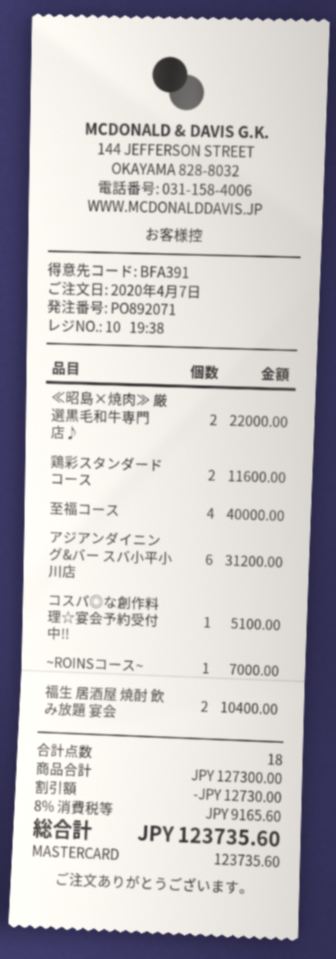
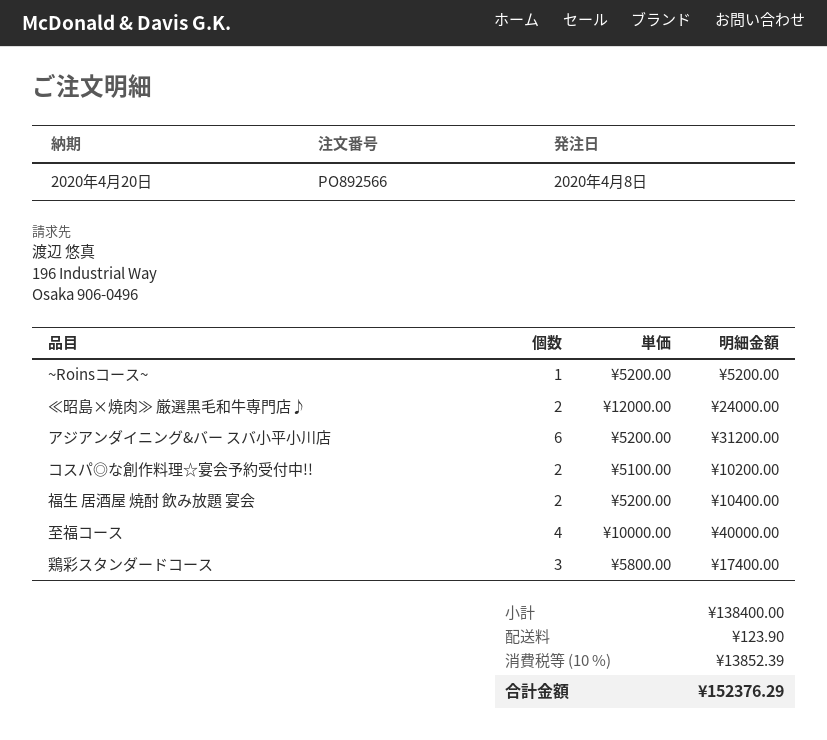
order number: PO892071 -> PO892566
order date: 2020-04-07 -> 2020-04-08
≪昭島×焼肉≫ 厳選黒毛和牛専門店♪: 2 for 22000.00 -> 2 for 24000.00
鶏彩スタンダードコース: 2 for 11600.00 -> 3 for 17400.00
コスパ◎な創作料理☆宴会予約受付中!!: 1 for 5100.00 -> 2 for 10200.00
~ROINSコース~: 1 for 7000.00 -> 1 for 5200.00
subtotal: 127300.00 -> 138400.00
discount: 12730.00 -> none
shipping: none -> 123.90
tax: 8% = 9165.60 -> 10% = 13852.39
total: 123735.60 -> 152376.29

